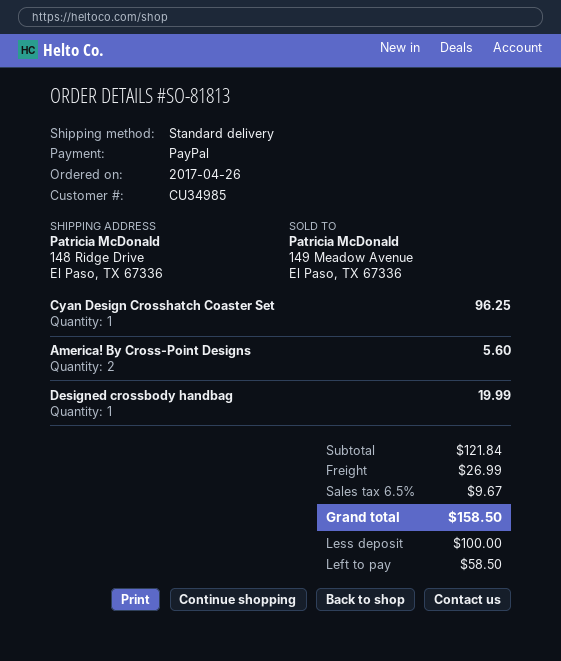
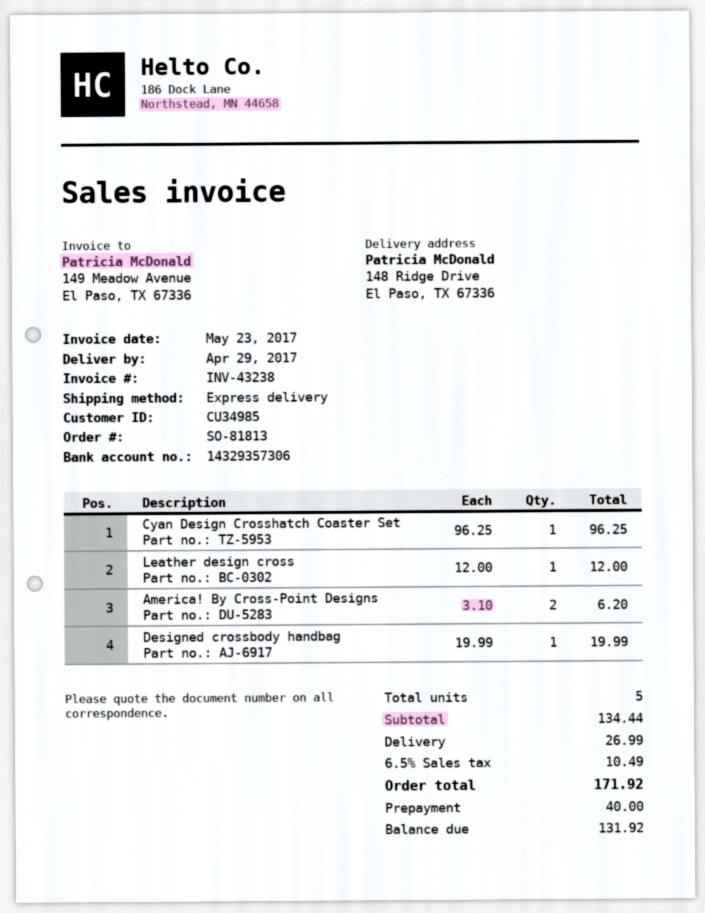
shipping method: standard -> express
America! By Cross-Point Designs: 2 for 5.60 -> 2 for 6.20
Leather design cross: none -> 1 for 12.00
subtotal: 121.84 -> 134.44
tax: 6.5% = 9.67 -> 6.5% = 10.49
total: 158.50 -> 171.92
deposit: 100.00 -> 40.00
balance: 58.50 -> 131.92

